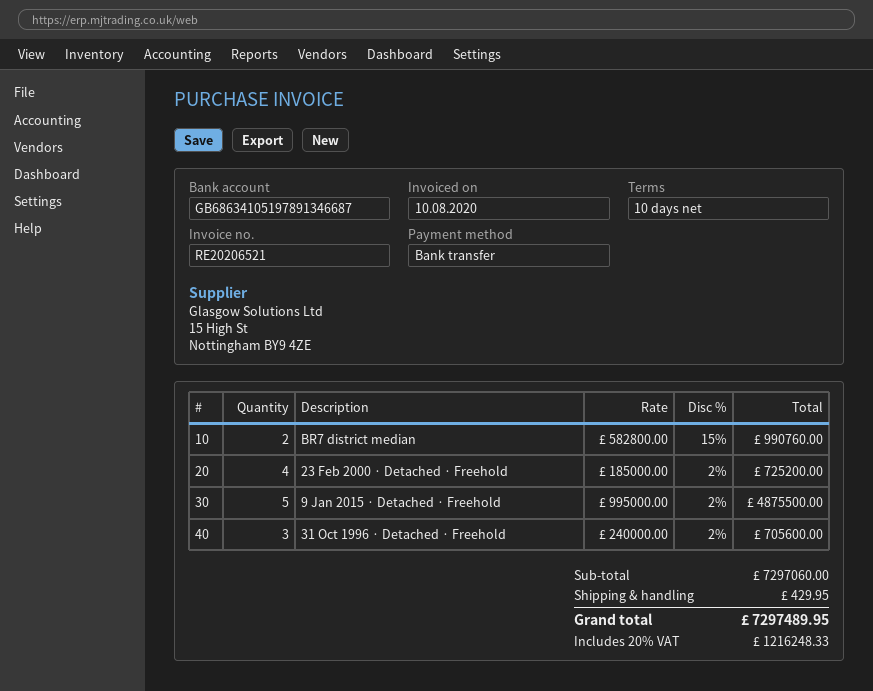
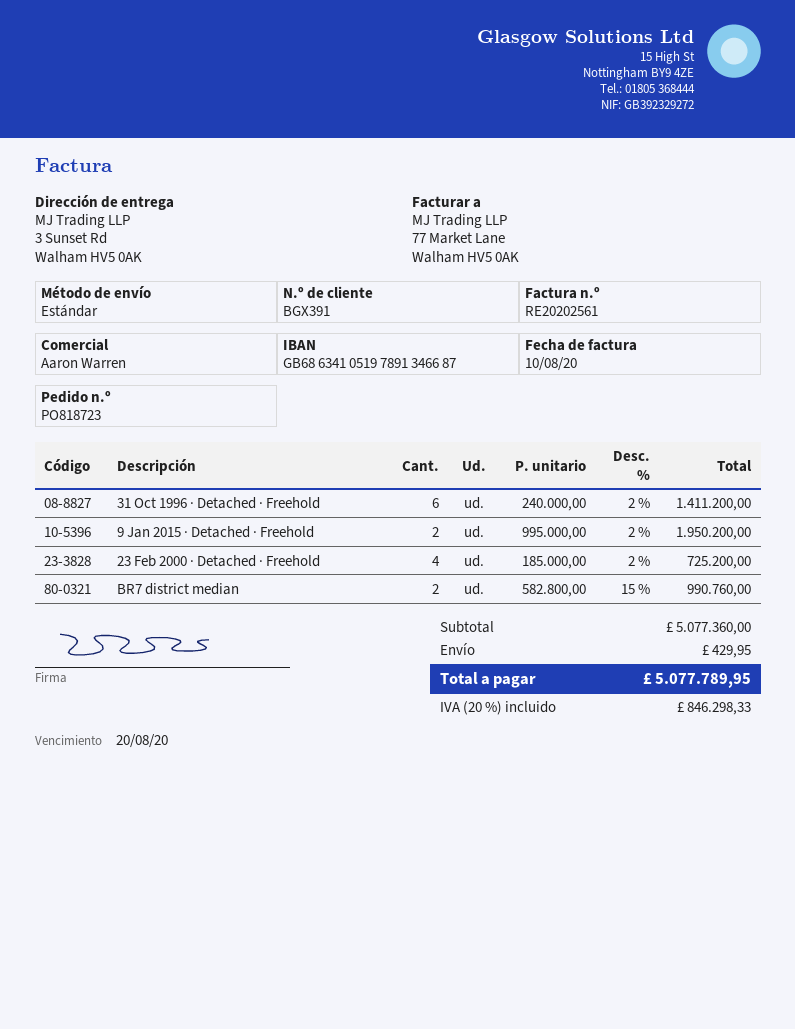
invoice number: RE20206521 -> RE20202561
9 Jan 2015 · Detached · Freehold: 5 x 995000.00 - 2% = 4875500.00 -> 2 x 995000.00 - 2% = 1950200.00
31 Oct 1996 · Detached · Freehold: 3 x 240000.00 - 2% = 705600.00 -> 6 x 240000.00 - 2% = 1411200.00
subtotal: 7297060.00 -> 5077360.00
tax: 20% = 1216248.33 -> 20% = 846298.33
total: 7297489.95 -> 5077789.95

